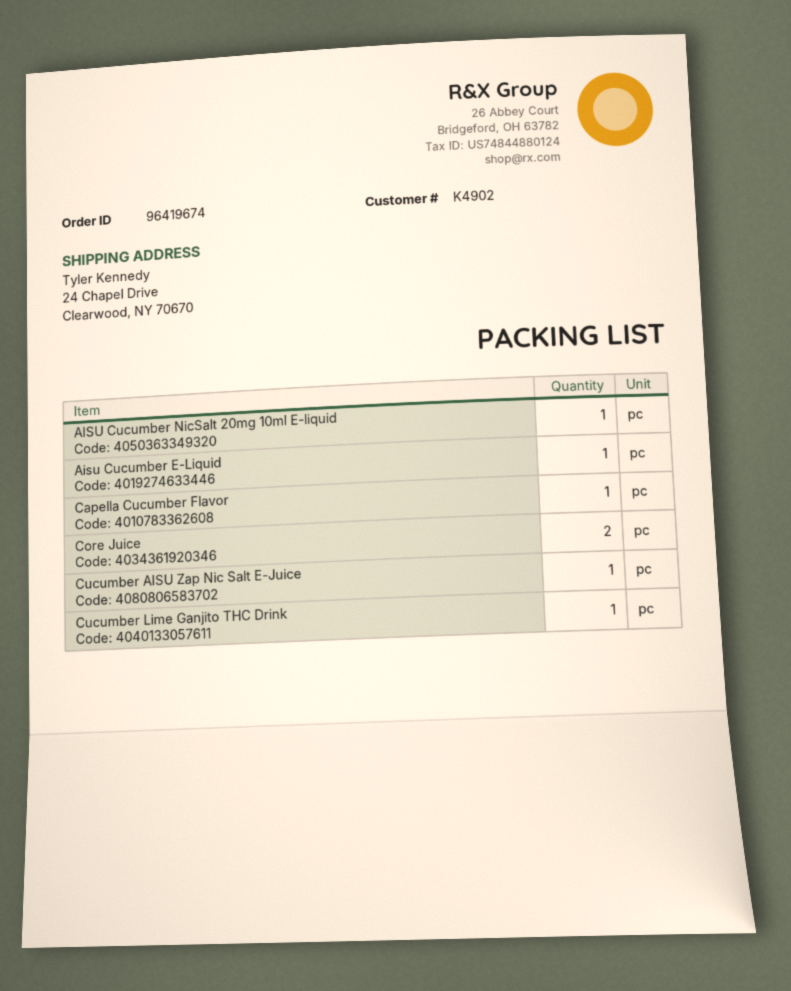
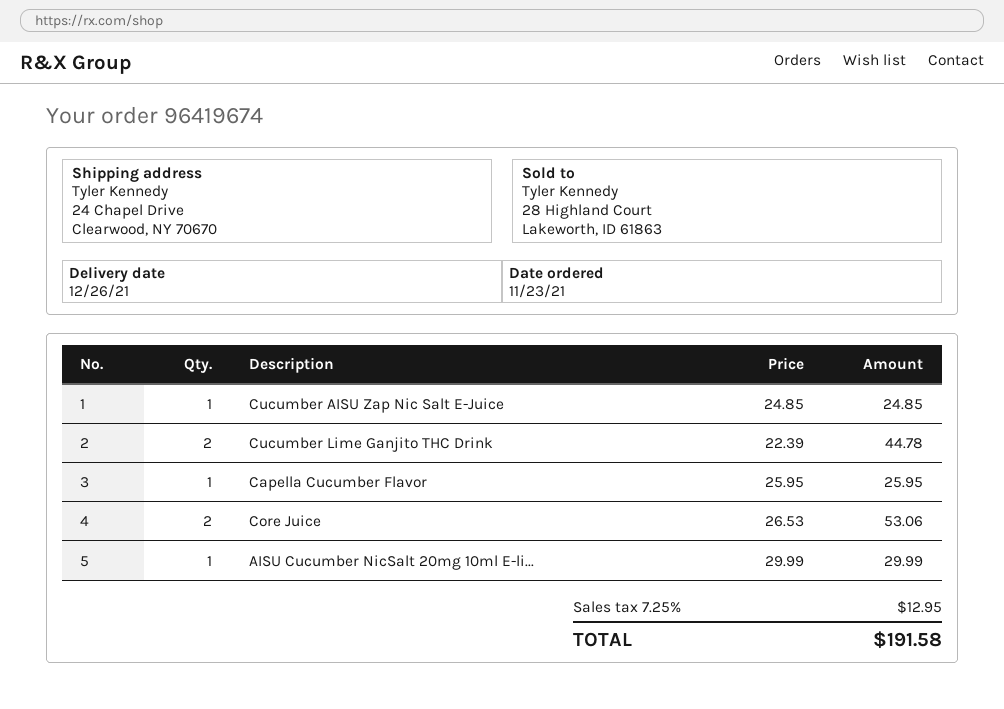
Aisu Cucumber E-Liquid: 1 -> none
Cucumber Lime Ganjito THC Drink: 1 -> 2

